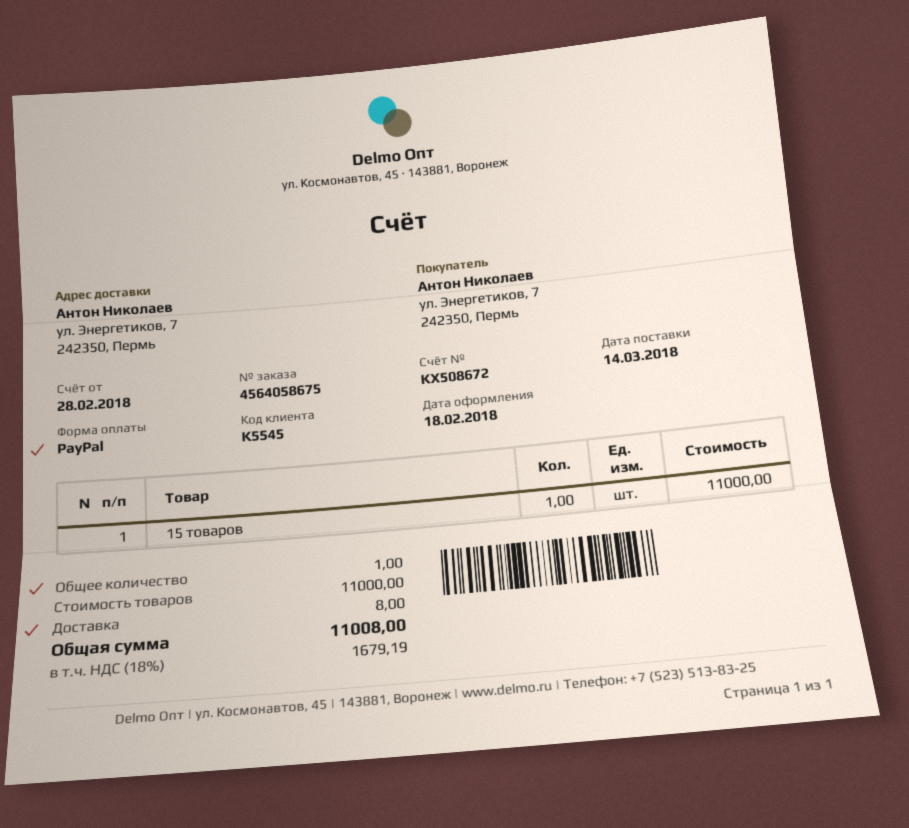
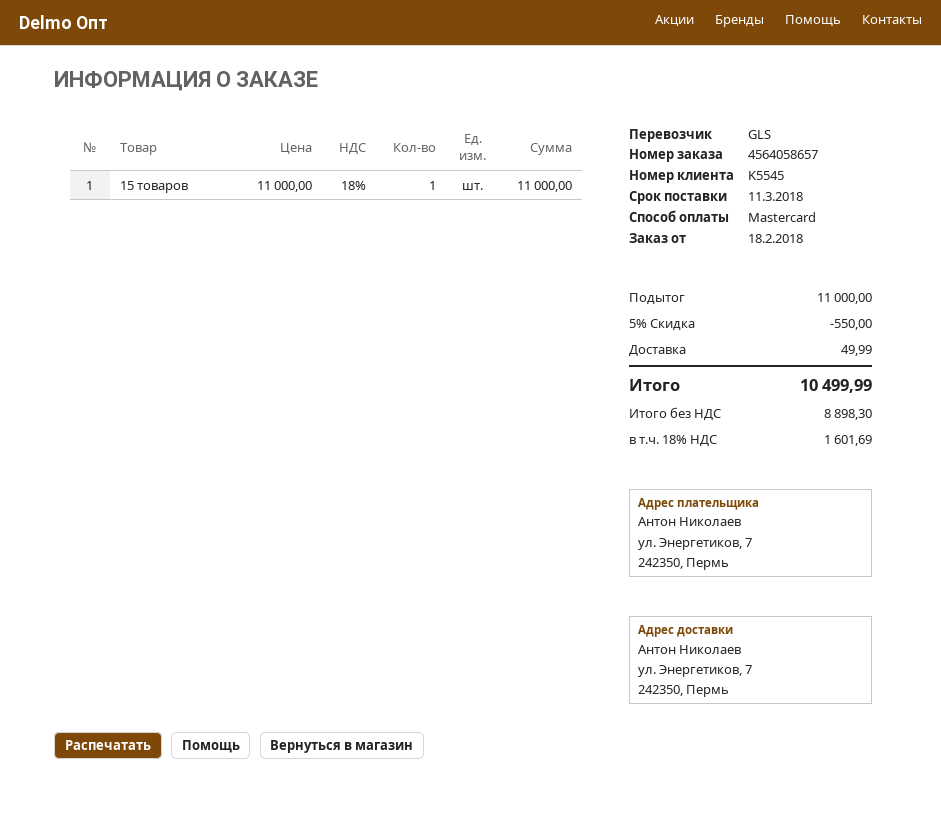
order number: 4564058675 -> 4564058657
delivery date: 2018-03-14 -> 2018-03-11
payment method: PayPal -> Mastercard
discount: none -> 5% = 550.00
shipping: 8.00 -> 49.99
tax: 18% = 1679.19 -> 18% = 1601.69
total: 11008.00 -> 10499.99

